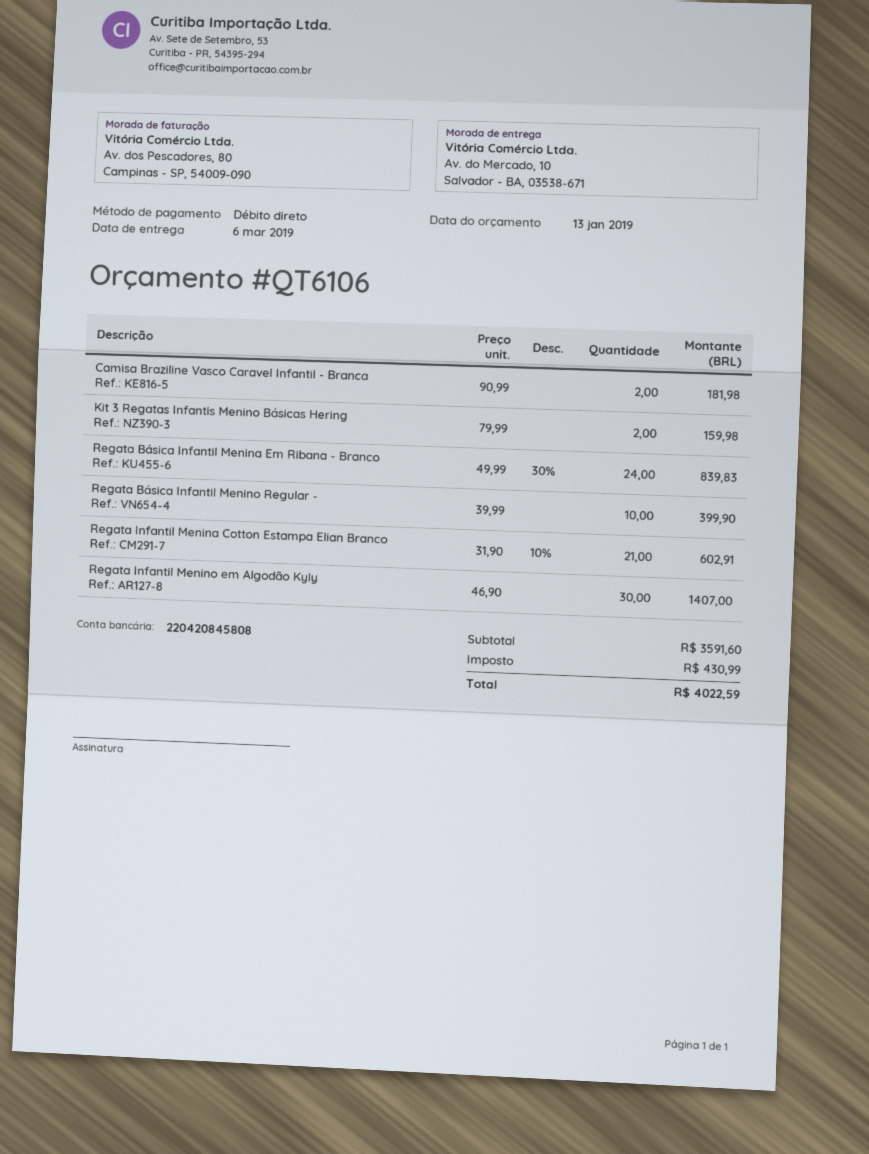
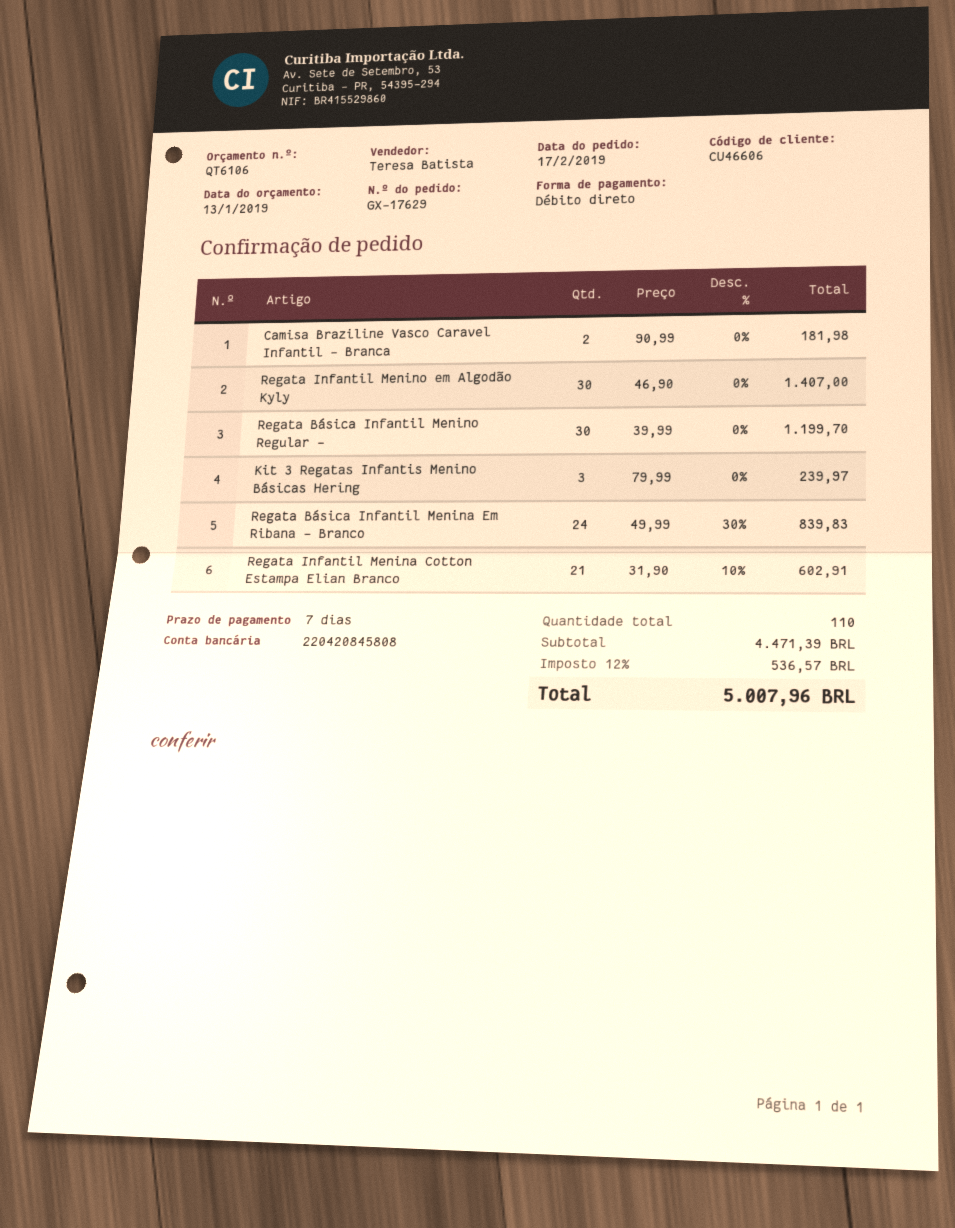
Kit 3 Regatas Infantis Menino Básicas Hering: 2 x 79.99 = 159.98 -> 3 x 79.99 = 239.97
Regata Básica Infantil Menino Regular -: 10 x 39.99 = 399.90 -> 30 x 39.99 = 1199.70
subtotal: 3591.60 -> 4471.39
tax: 430.99 -> 536.57
total: 4022.59 -> 5007.96

